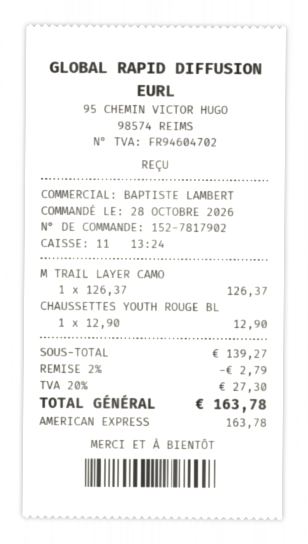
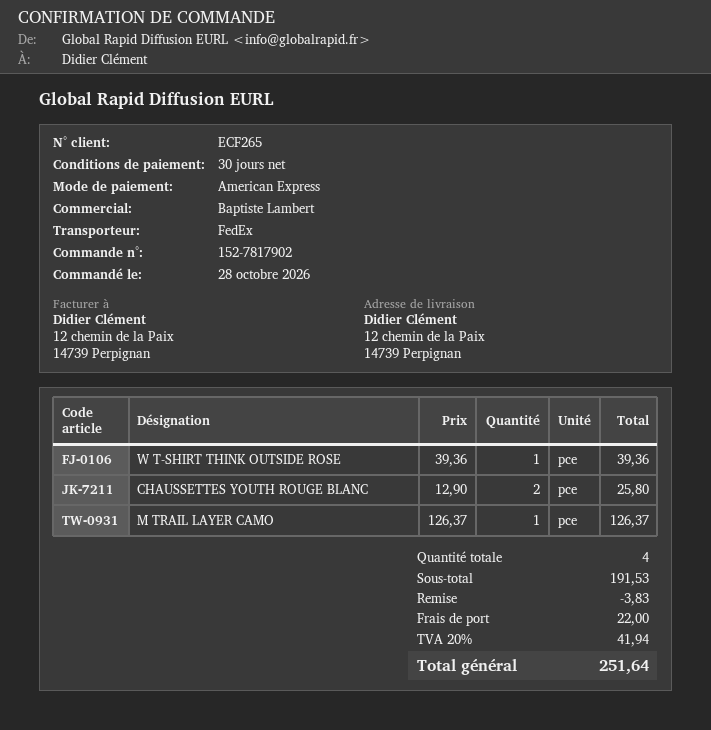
CHAUSSETTES YOUTH ROUGE BL: 1 x 12.90 = 12.90 -> 2 x 12.90 = 25.80
W T-SHIRT THINK OUTSIDE ROSE: none -> 1 x 39.36 = 39.36
subtotal: 139.27 -> 191.53
discount: 2.79 -> 3.83
shipping: none -> 22.00
tax: 20% = 27.30 -> 20% = 41.94
total: 163.78 -> 251.64

